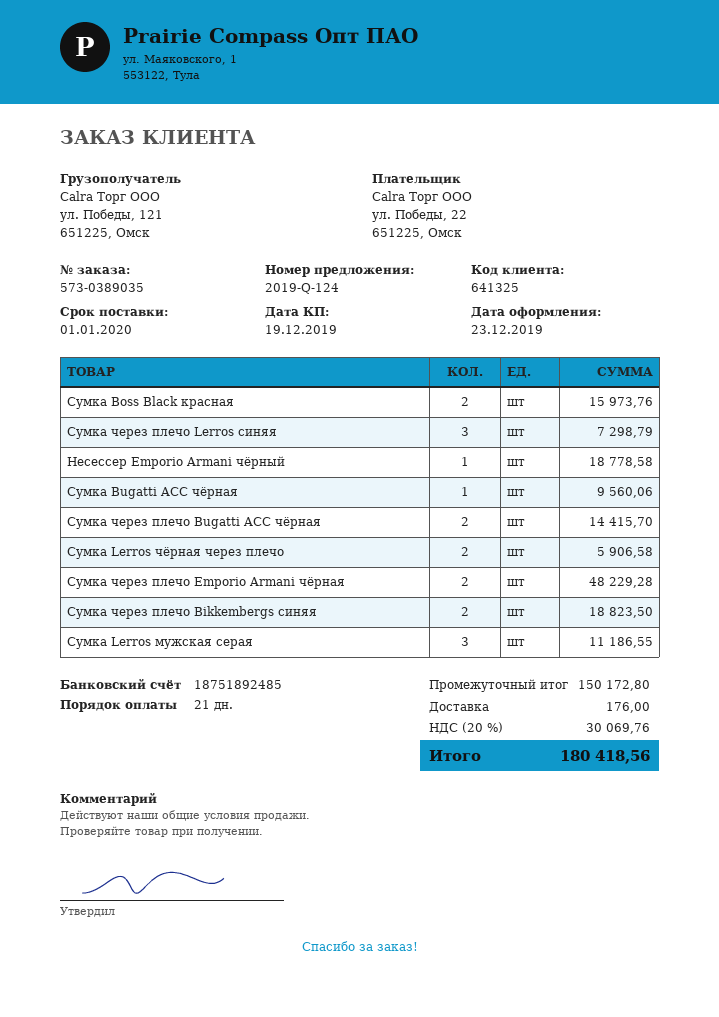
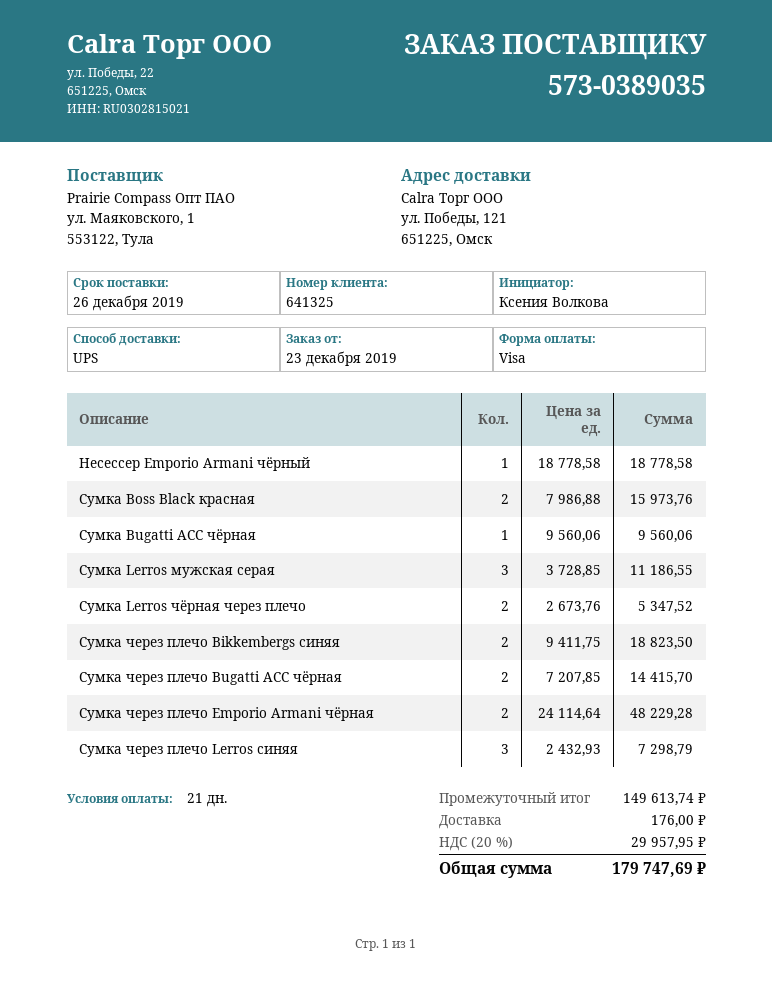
delivery date: 2020-01-01 -> 2019-12-26
Сумка Lerros чёрная через плечо: 2 for 5906.58 -> 2 for 5347.52
subtotal: 150172.80 -> 149613.74
tax: 20% = 30069.76 -> 20% = 29957.95
total: 180418.56 -> 179747.69

